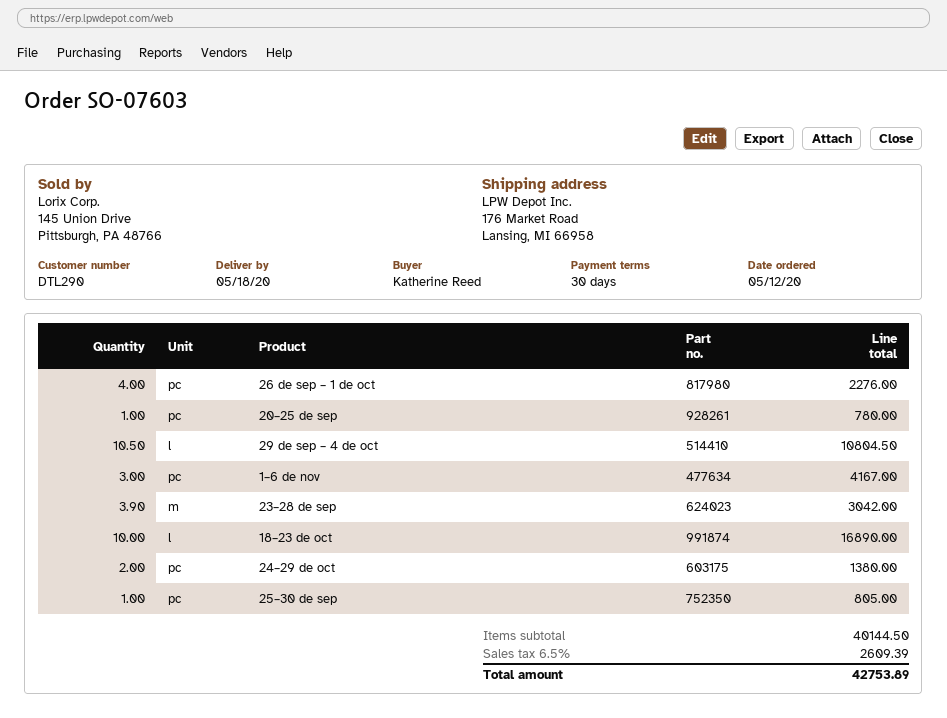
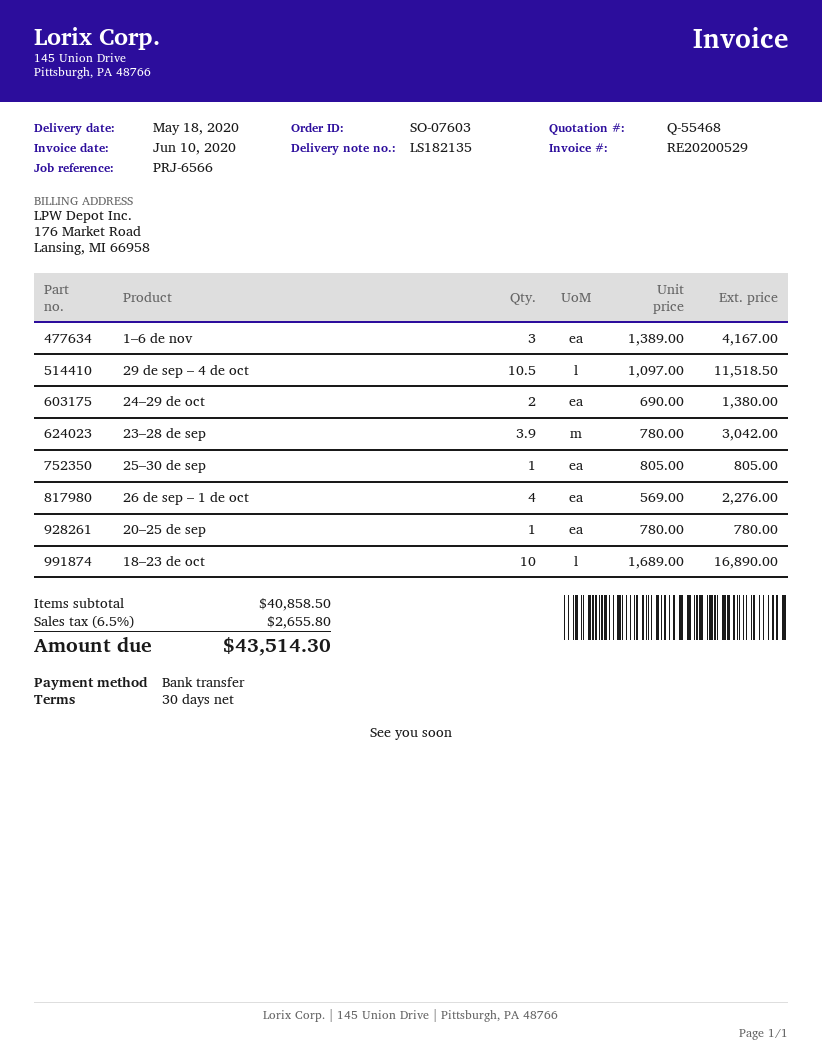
29 de sep – 4 de oct: 10.5 for 10804.50 -> 10.5 for 11518.50
subtotal: 40144.50 -> 40858.50
tax: 6.5% = 2609.39 -> 6.5% = 2655.80
total: 42753.89 -> 43514.30

